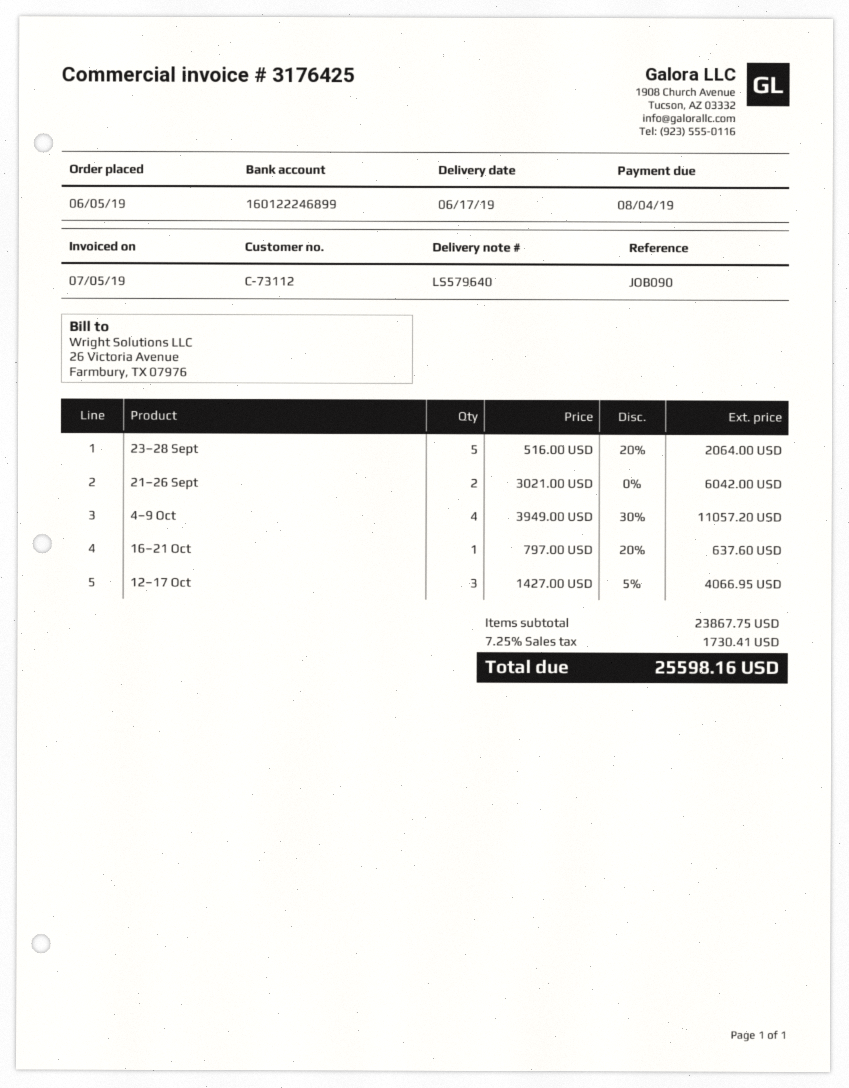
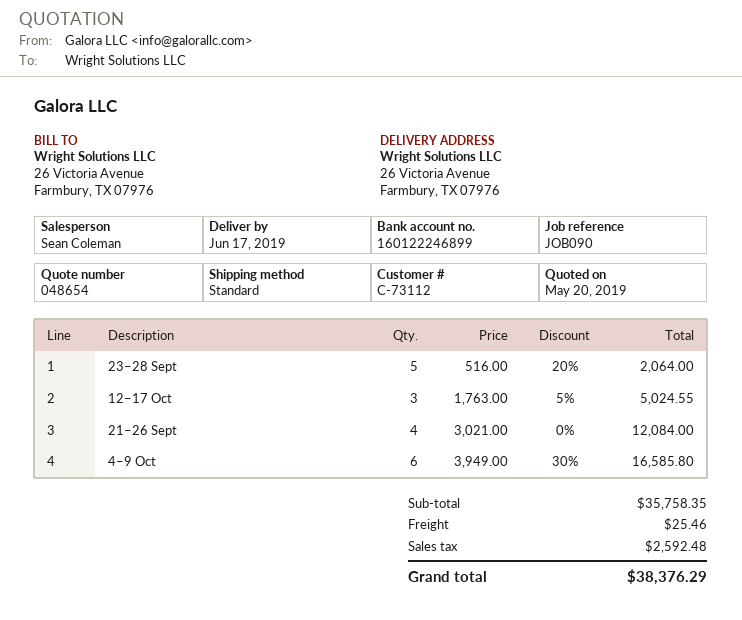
21–26 Sept: 2 x 3021.00 = 6042.00 -> 4 x 3021.00 = 12084.00
4–9 Oct: 4 x 3949.00 - 30% = 11057.20 -> 6 x 3949.00 - 30% = 16585.80
16–21 Oct: 1 x 797.00 - 20% = 637.60 -> none
12–17 Oct: 3 x 1427.00 - 5% = 4066.95 -> 3 x 1763.00 - 5% = 5024.55
subtotal: 23867.75 -> 35758.35
shipping: none -> 25.46
tax: 1730.41 -> 2592.48
total: 25598.16 -> 38376.29

